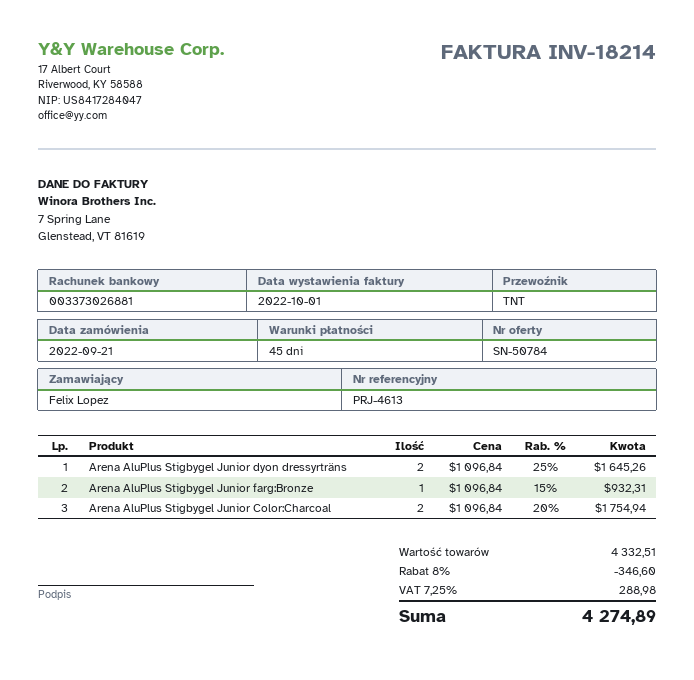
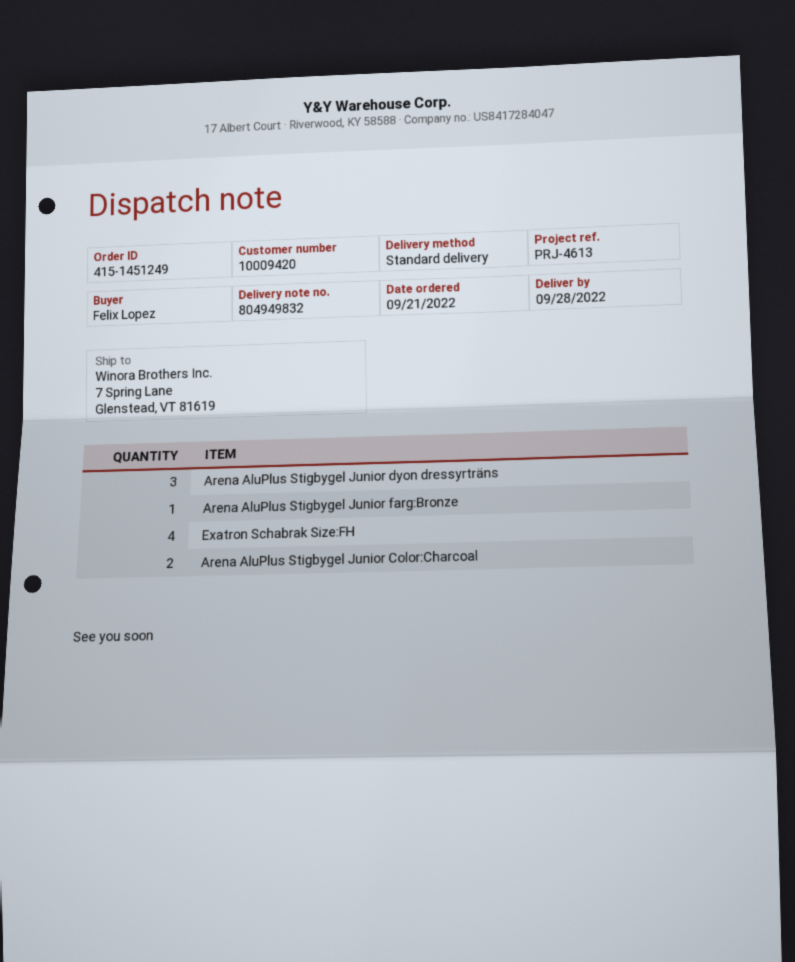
shipping method: TNT -> standard
Arena AluPlus Stigbygel Junior dyon dressyrträns: 2 -> 3
Exatron Schabrak Size:FH: none -> 4

